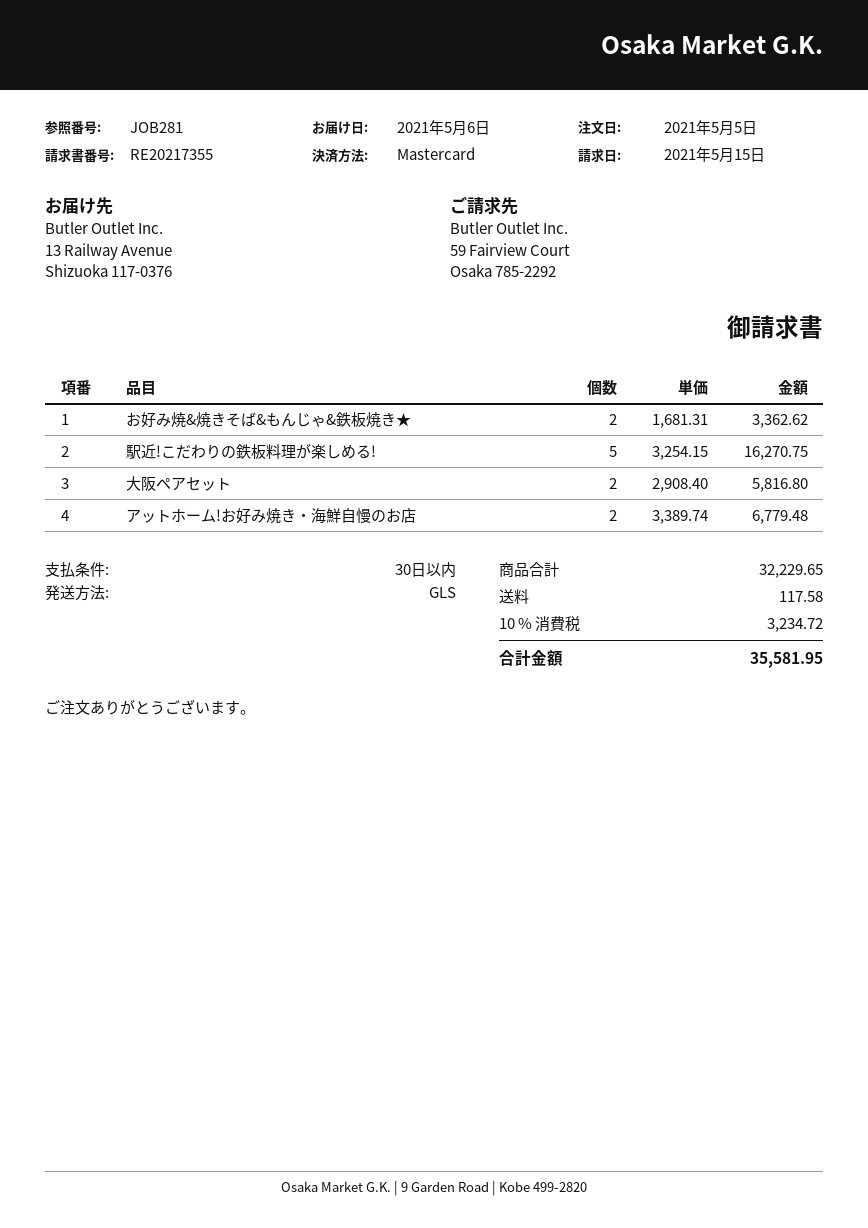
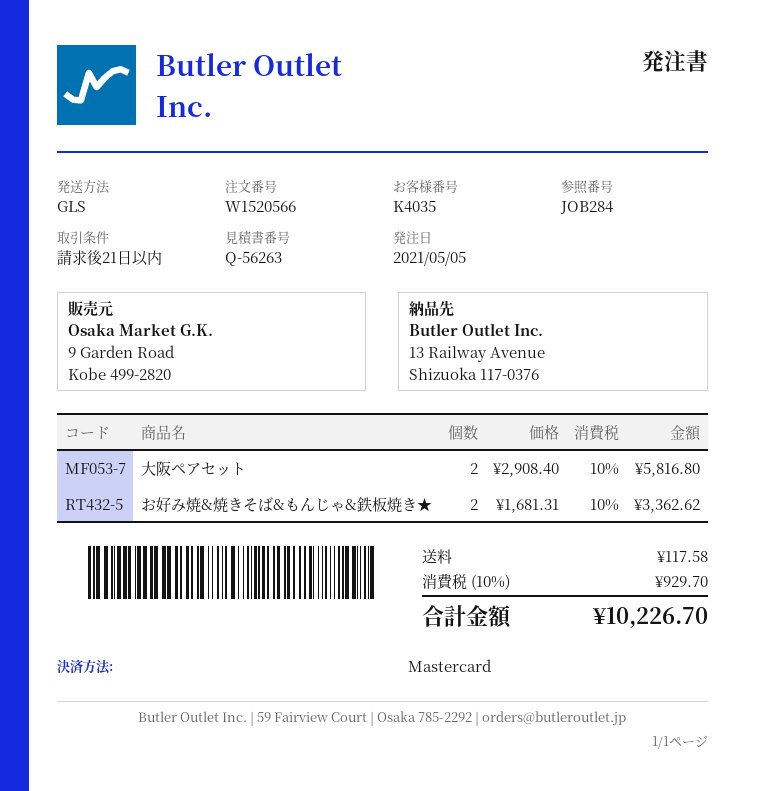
payment terms: 30 days -> 21 days
reference: JOB281 -> JOB284
駅近!こだわりの鉄板料理が楽しめる!: 5 x 3254.15 = 16270.75 -> none
アットホーム!お好み焼き・海鮮自慢のお店: 2 x 3389.74 = 6779.48 -> none
tax: 10% = 3234.72 -> 10% = 929.70
total: 35581.95 -> 10226.70

